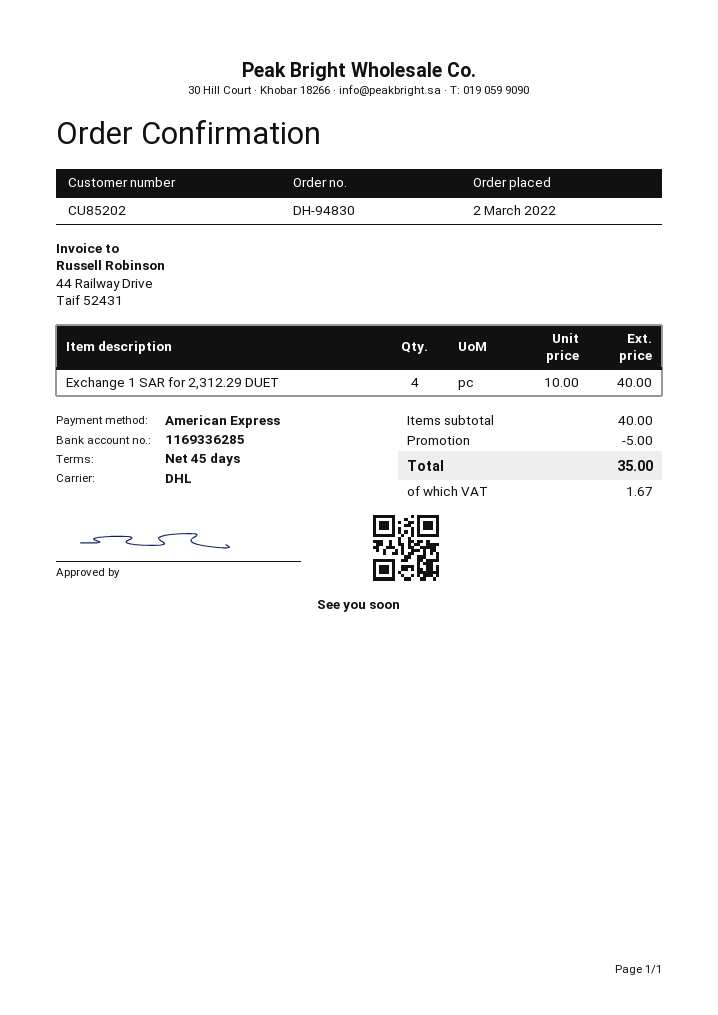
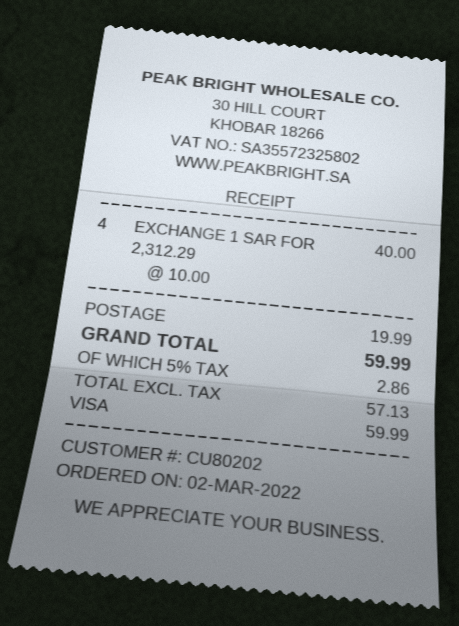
customer number: CU85202 -> CU80202
payment method: American Express -> Visa
discount: 5.00 -> none
shipping: none -> 19.99
tax: 1.67 -> 2.86
total: 35.00 -> 59.99

